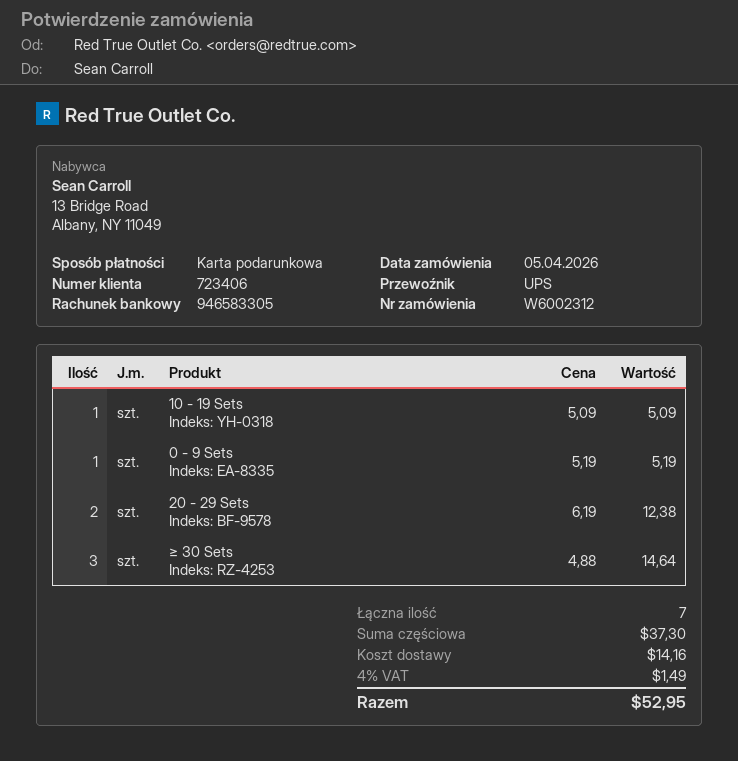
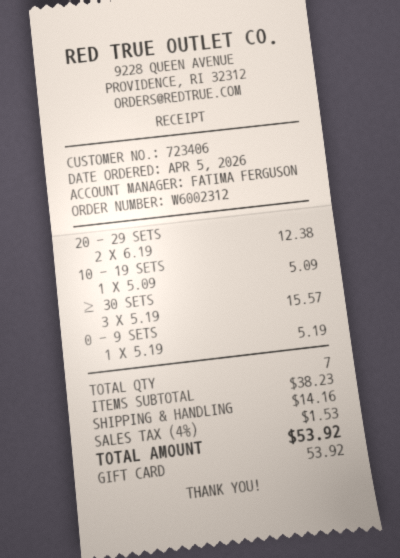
≥ 30 Sets: 3 x 4.88 = 14.64 -> 3 x 5.19 = 15.57
subtotal: 37.30 -> 38.23
tax: 4% = 1.49 -> 4% = 1.53
total: 52.95 -> 53.92

